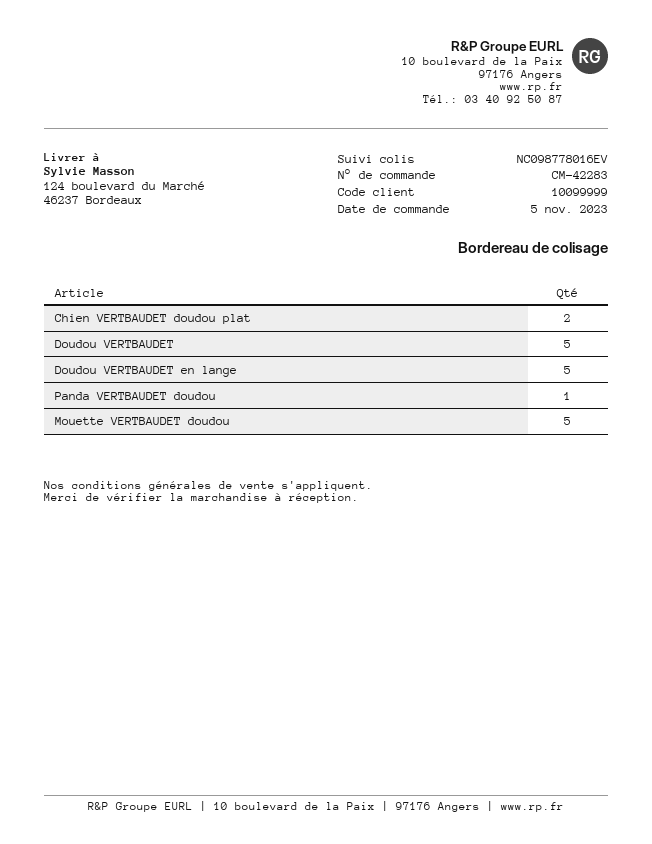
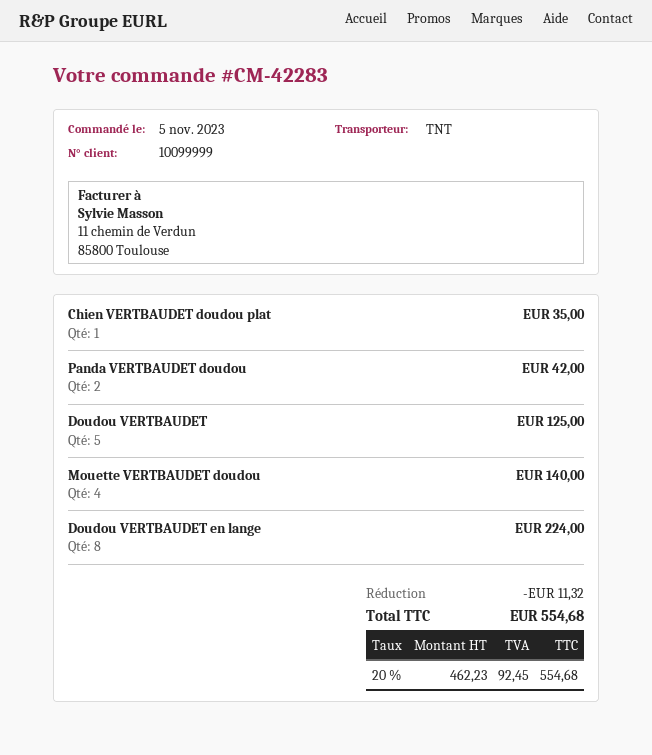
Chien VERTBAUDET doudou plat: 2 -> 1
Doudou VERTBAUDET en lange: 5 -> 8
Panda VERTBAUDET doudou: 1 -> 2
Mouette VERTBAUDET doudou: 5 -> 4

